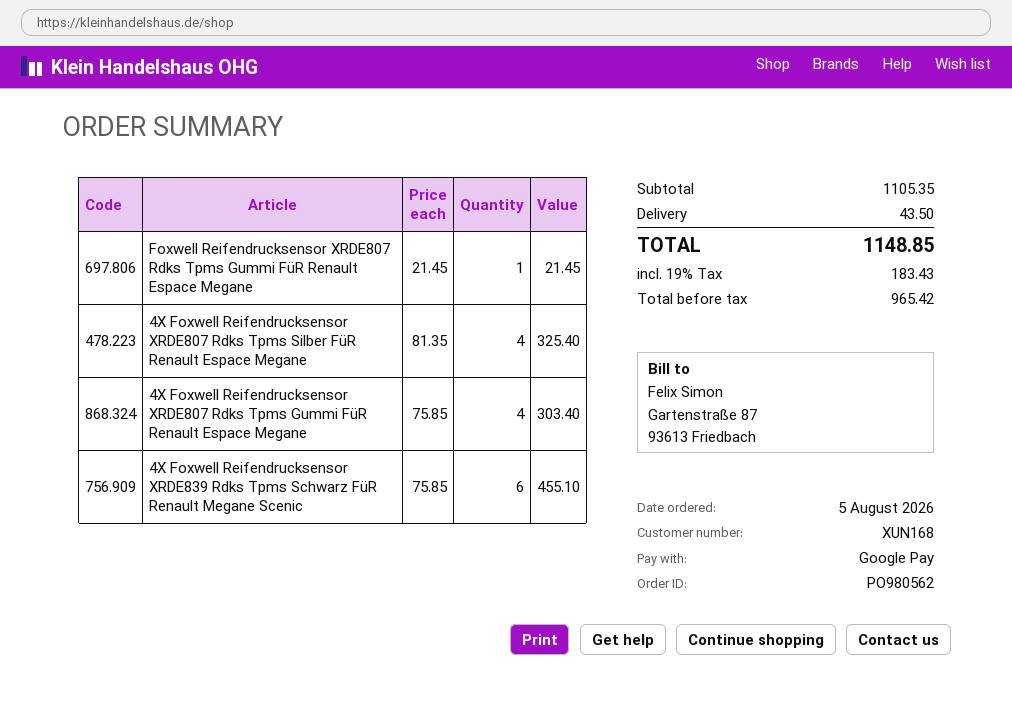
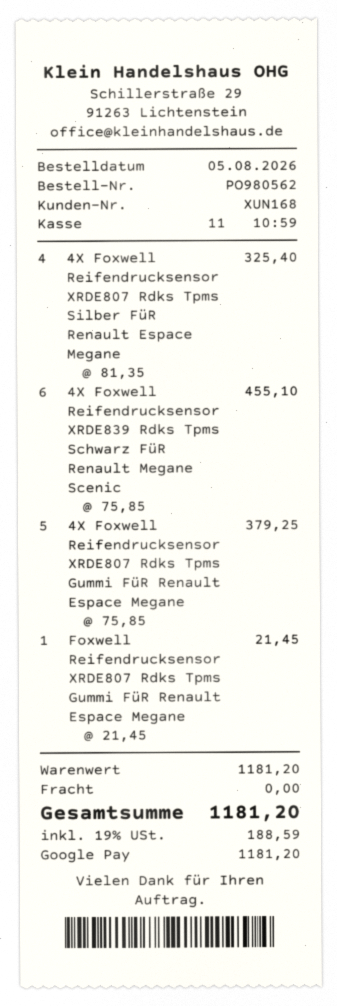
4X Foxwell Reifendrucksensor XRDE807 Rdks Tpms Gummi FüR Renault Espace Megane: 4 x 75.85 = 303.40 -> 5 x 75.85 = 379.25
subtotal: 1105.35 -> 1181.20
shipping: 43.50 -> 0.00
tax: 19% = 183.43 -> 19% = 188.59
total: 1148.85 -> 1181.20

